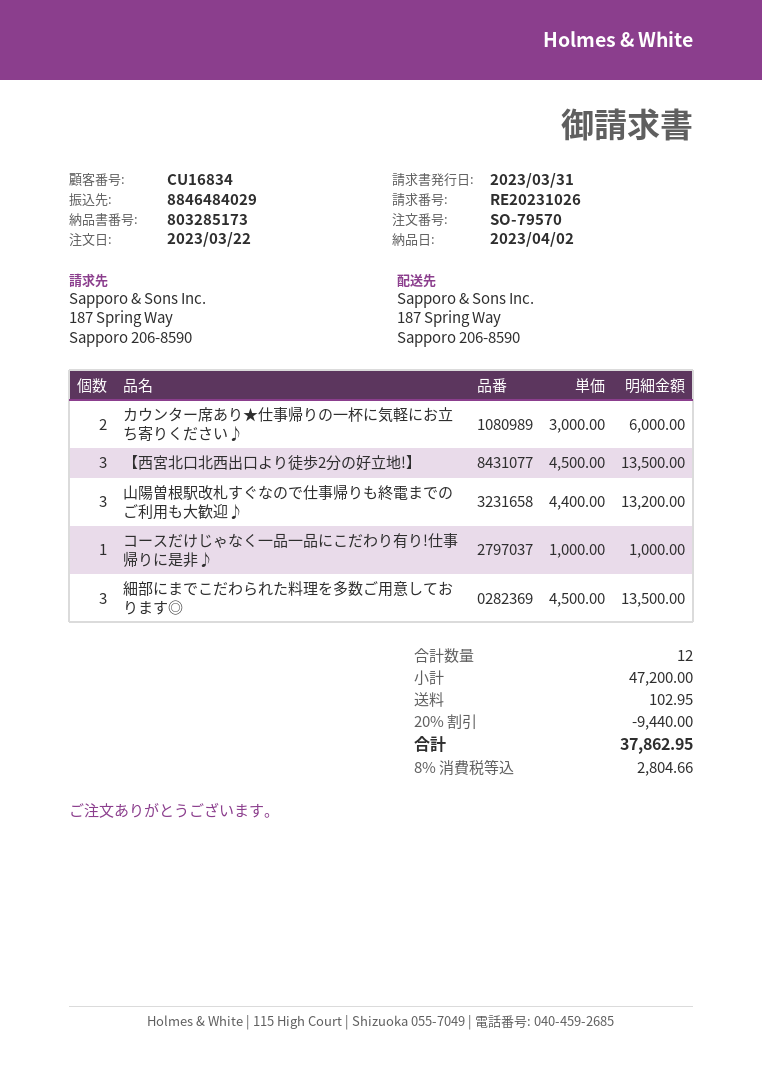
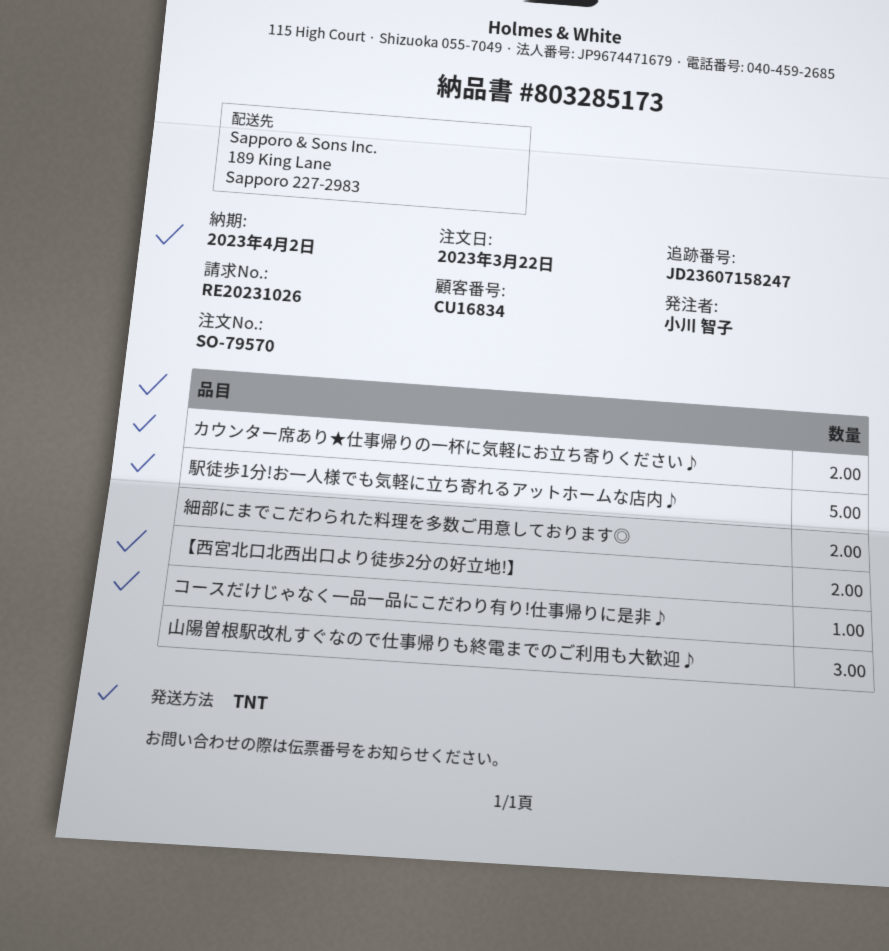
ship to: 187 Spring Way, Sapporo 206-8590 -> 189 King Lane, Sapporo 227-2983
【西宮北口北西出口より徒歩2分の好立地!】: 3 -> 2
細部にまでこだわられた料理を多数ご用意しております◎: 3 -> 2
駅徒歩1分!お一人様でも気軽に立ち寄れるアットホームな店内♪: none -> 5

